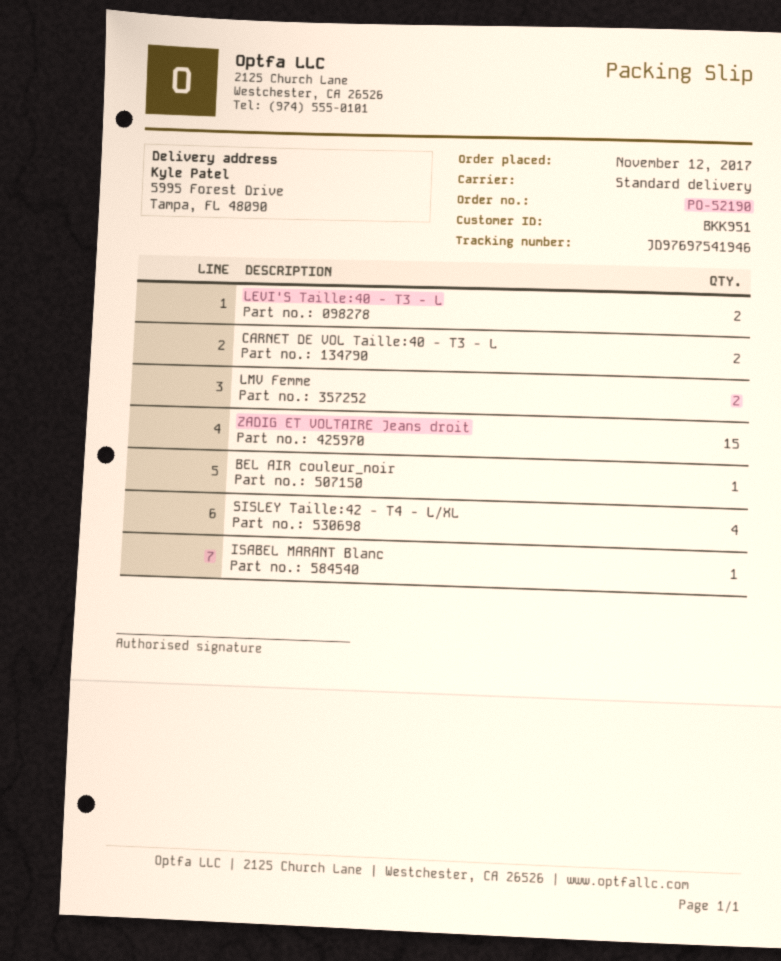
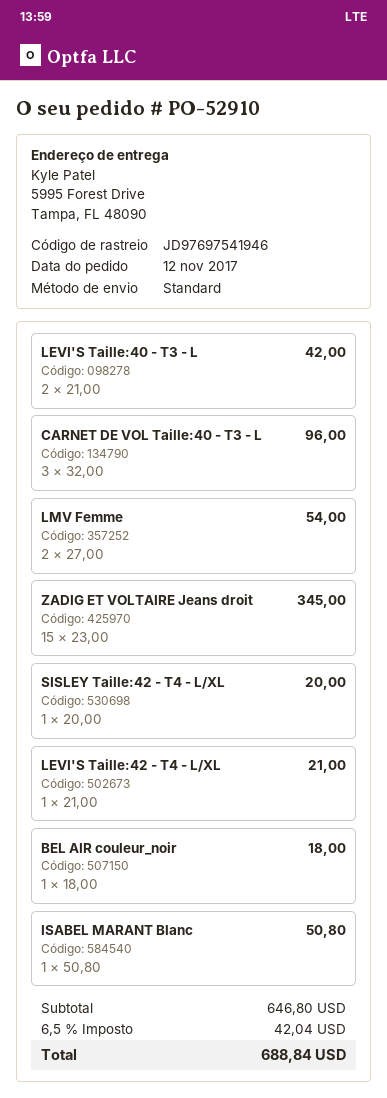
order number: PO-52190 -> PO-52910
CARNET DE VOL Taille:40 - T3 - L: 2 -> 3
SISLEY Taille:42 - T4 - L/XL: 4 -> 1
LEVI'S Taille:42 - T4 - L/XL: none -> 1

